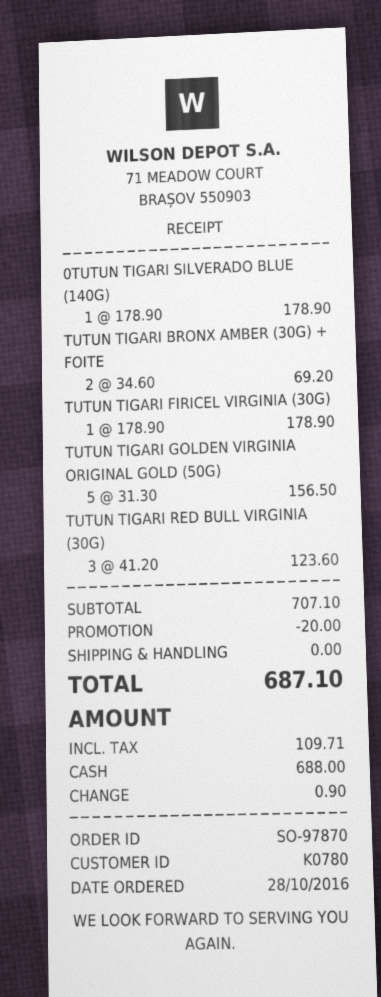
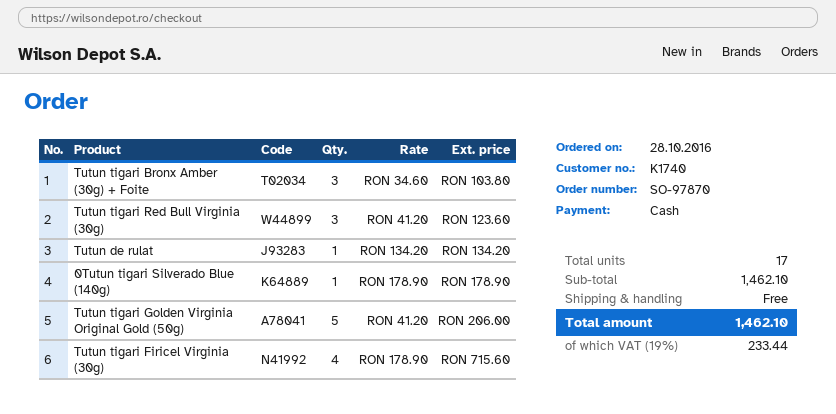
customer number: K0780 -> K1740
TUTUN TIGARI BRONX AMBER (30G) + FOITE: 2 x 34.60 = 69.20 -> 3 x 34.60 = 103.80
TUTUN TIGARI FIRICEL VIRGINIA (30G): 1 x 178.90 = 178.90 -> 4 x 178.90 = 715.60
TUTUN TIGARI GOLDEN VIRGINIA ORIGINAL GOLD (50G): 5 x 31.30 = 156.50 -> 5 x 41.20 = 206.00
Tutun de rulat: none -> 1 x 134.20 = 134.20
subtotal: 707.10 -> 1462.10
discount: 20.00 -> none
tax: 109.71 -> 233.44
total: 687.10 -> 1462.10

